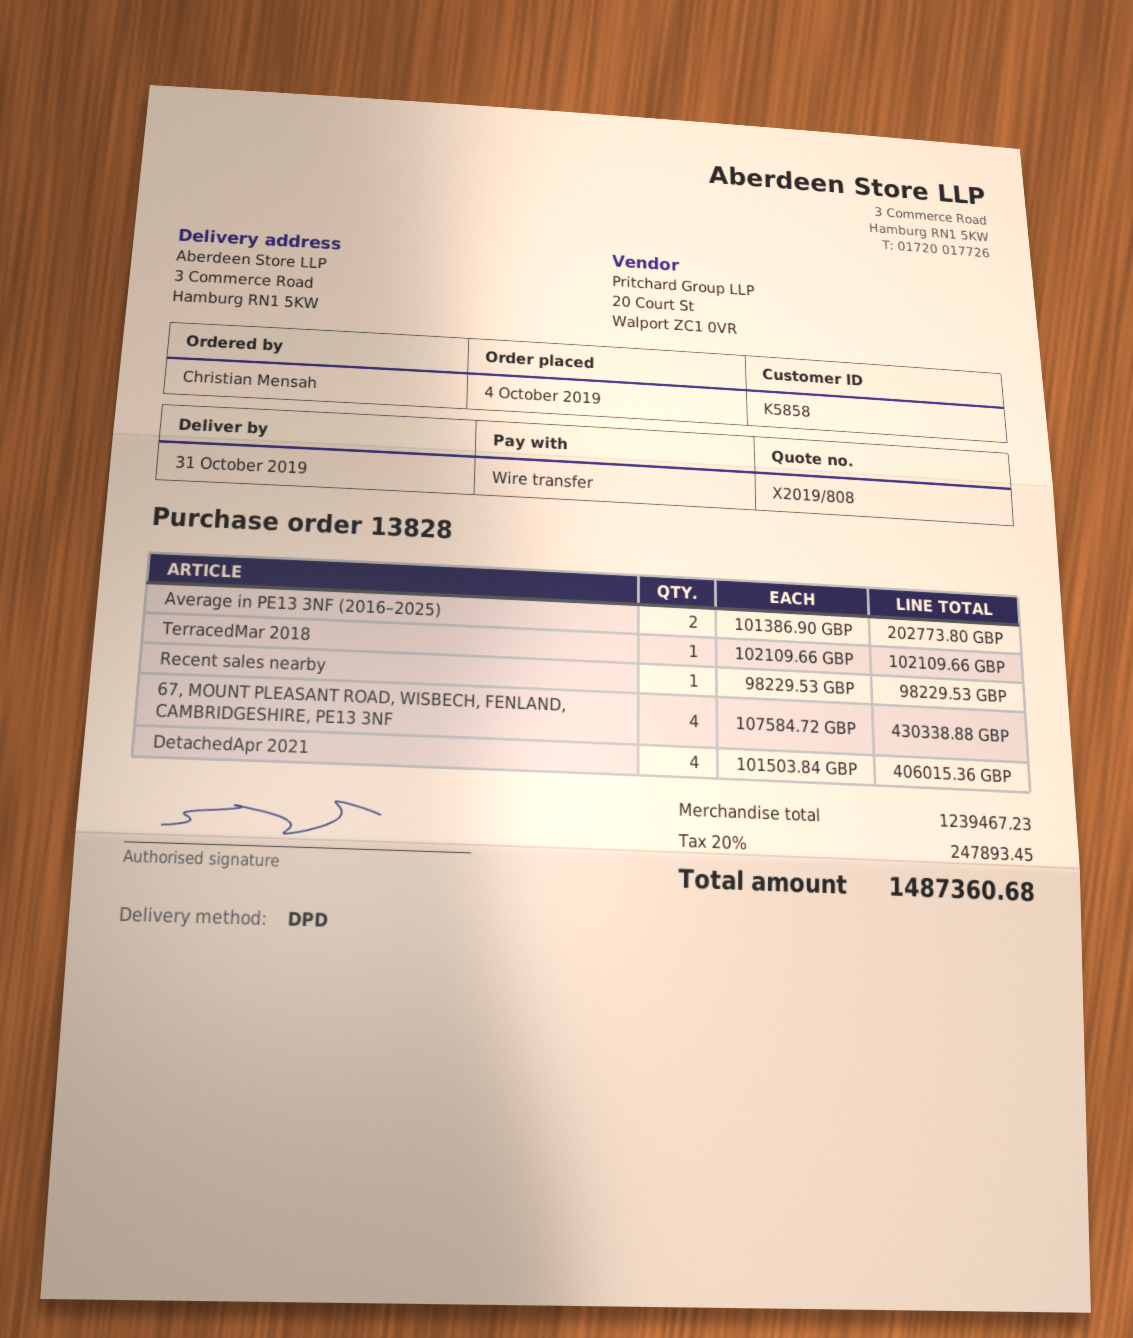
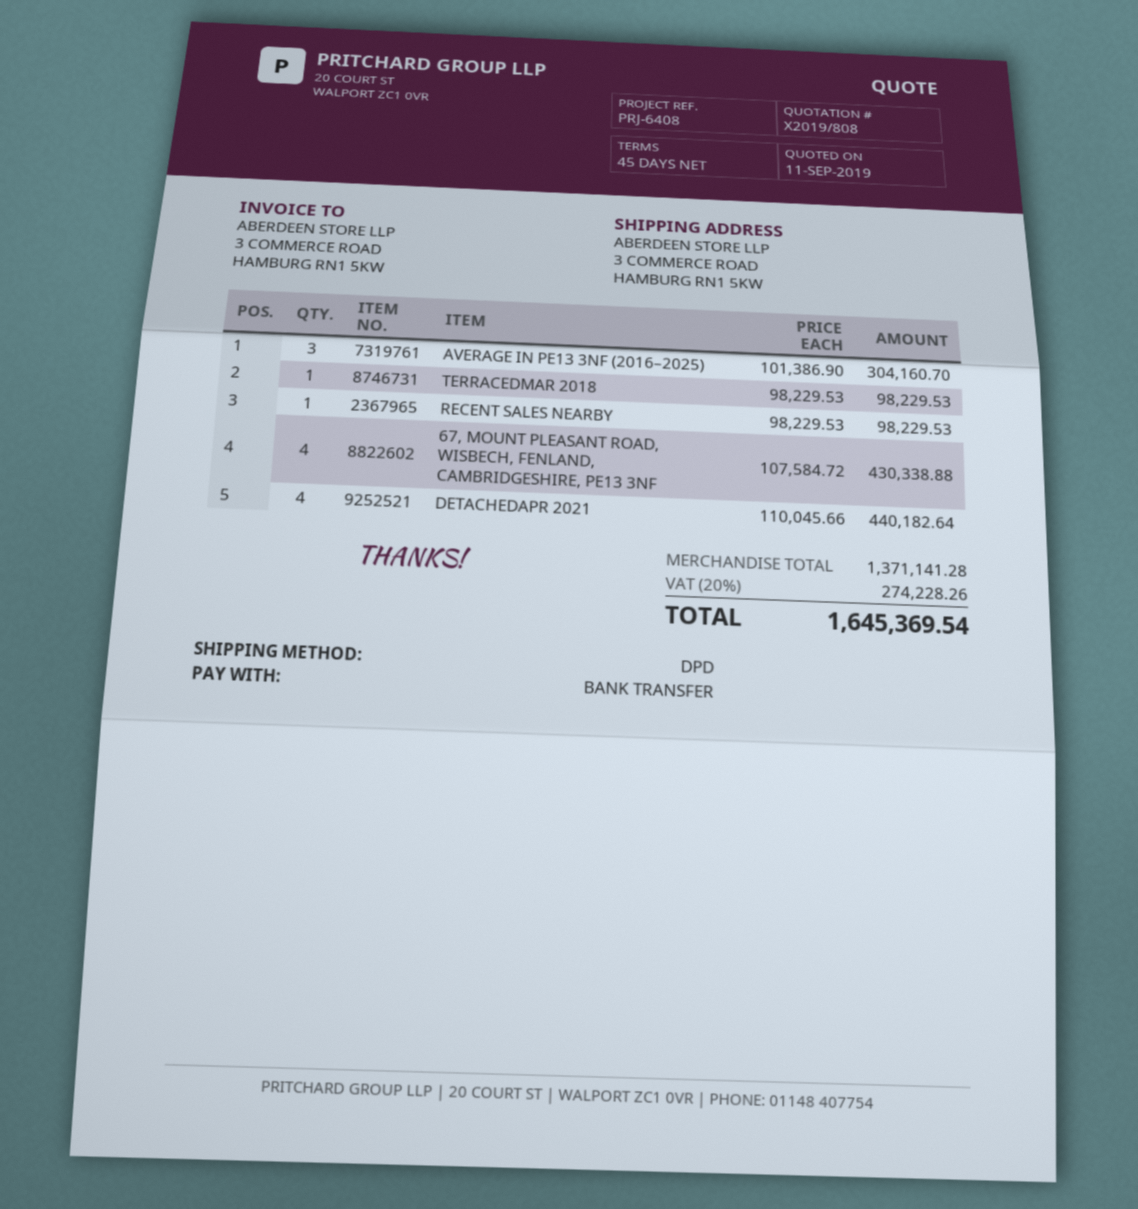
Average in PE13 3NF (2016–2025): 2 x 101386.90 = 202773.80 -> 3 x 101386.90 = 304160.70
TerracedMar 2018: 1 x 102109.66 = 102109.66 -> 1 x 98229.53 = 98229.53
DetachedApr 2021: 4 x 101503.84 = 406015.36 -> 4 x 110045.66 = 440182.64
subtotal: 1239467.23 -> 1371141.28
tax: 20% = 247893.45 -> 20% = 274228.26
total: 1487360.68 -> 1645369.54

